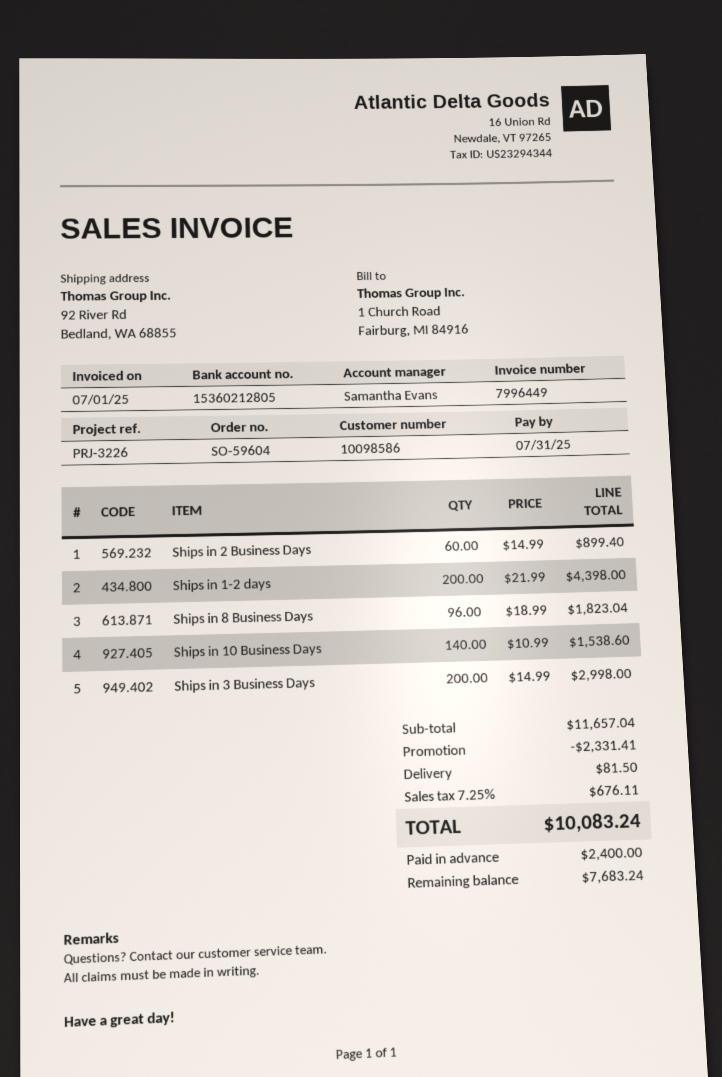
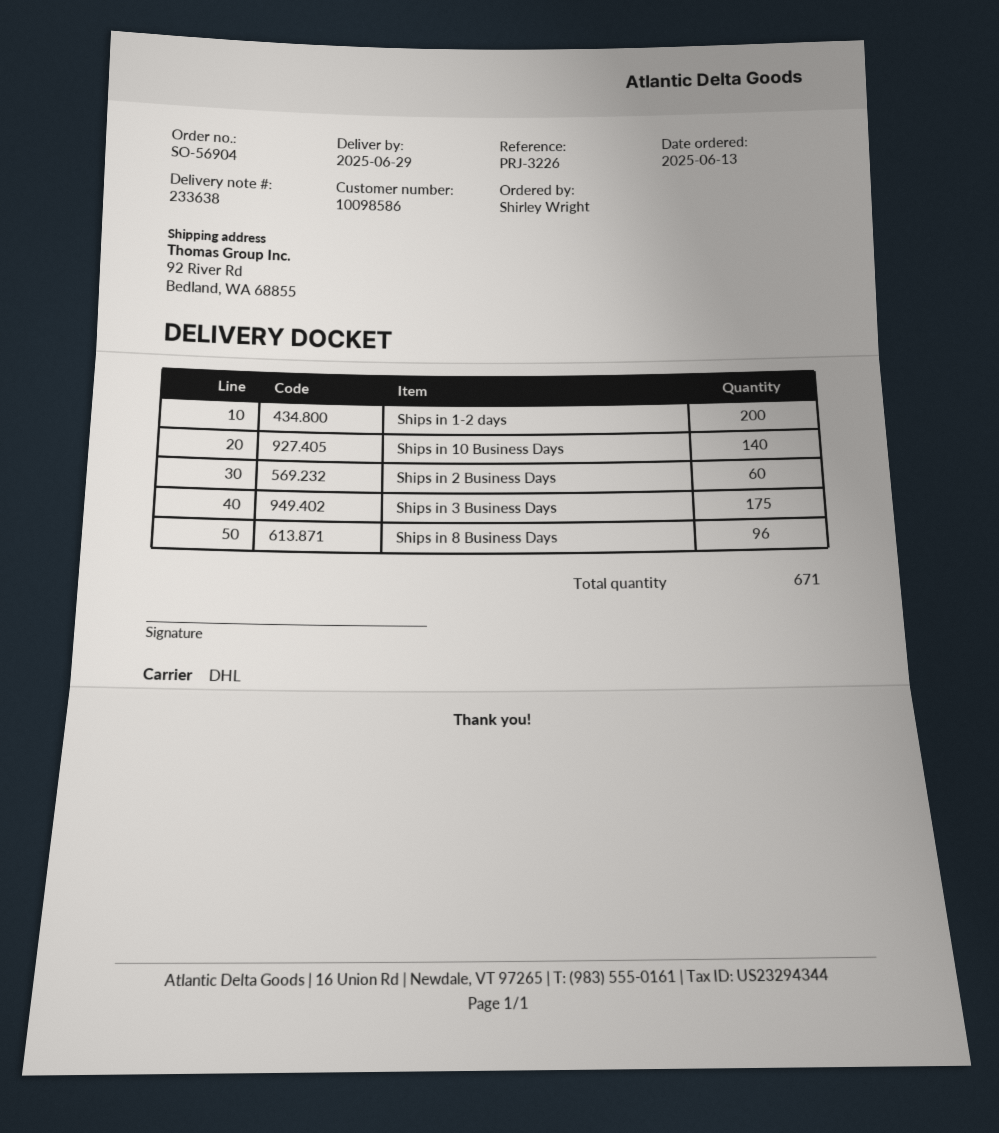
order number: SO-59604 -> SO-56904
Ships in 3 Business Days: 200 -> 175

